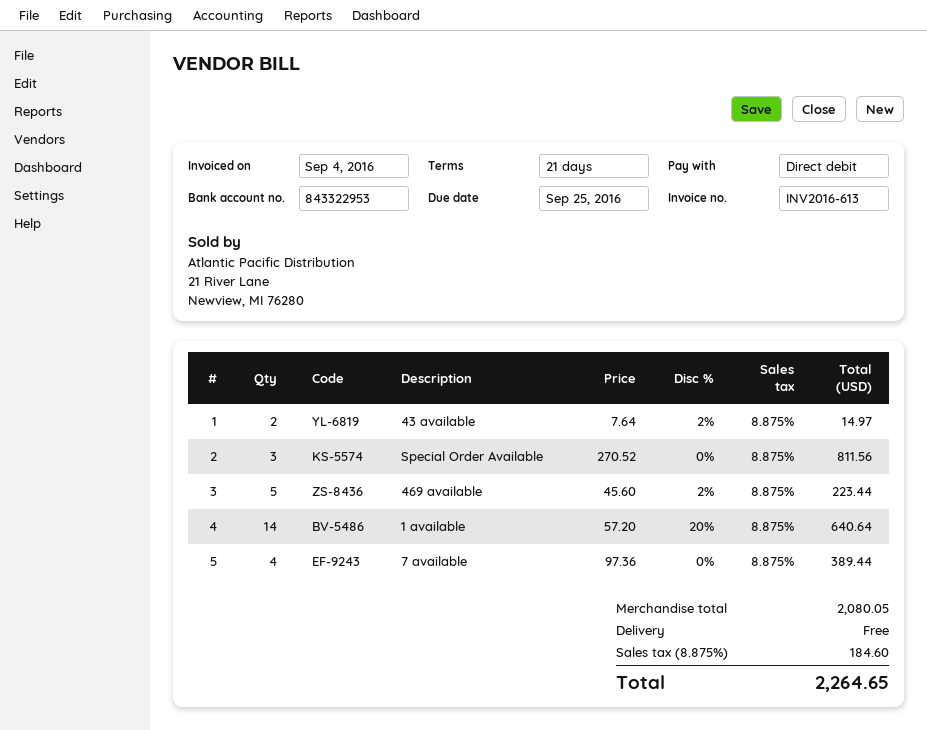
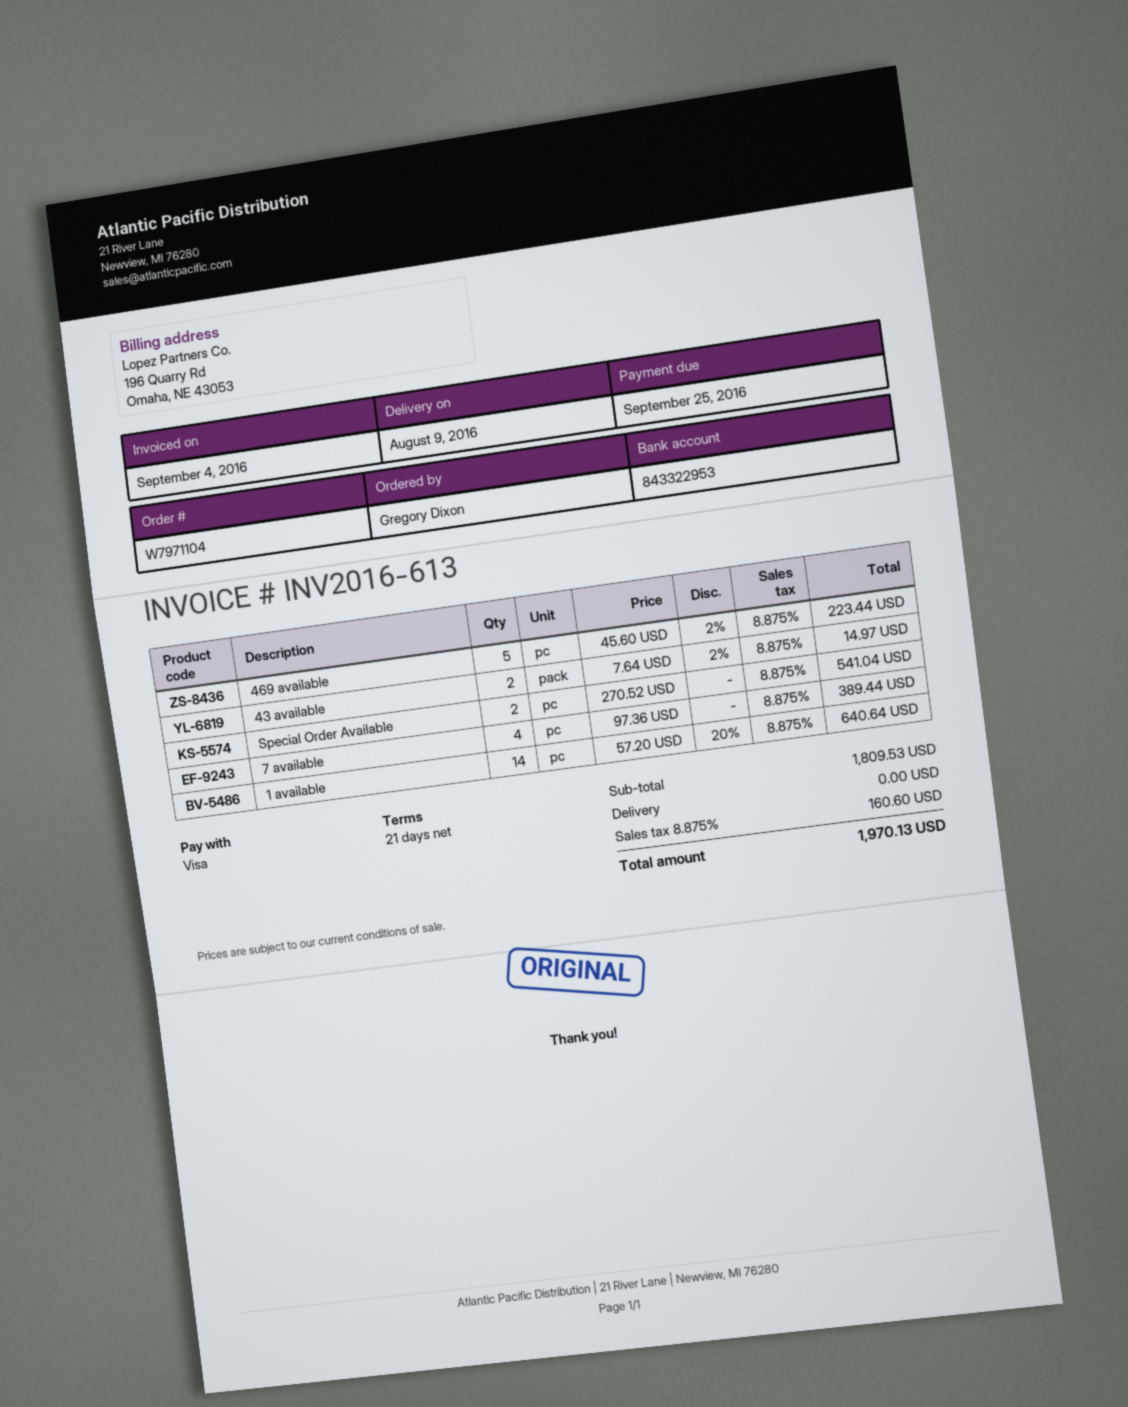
payment method: direct debit -> Visa
Special Order Available: 3 x 270.52 = 811.56 -> 2 x 270.52 = 541.04
subtotal: 2080.05 -> 1809.53
tax: 8.875% = 184.60 -> 8.875% = 160.60
total: 2264.65 -> 1970.13

